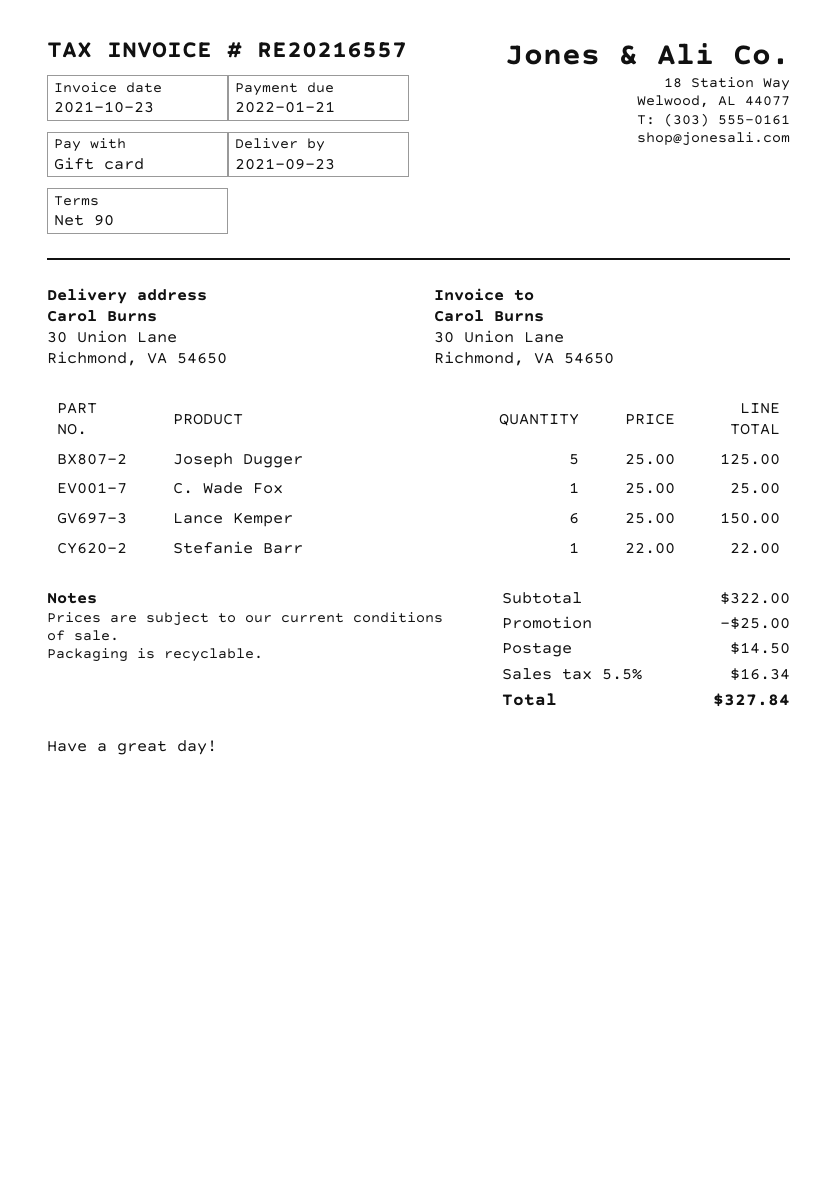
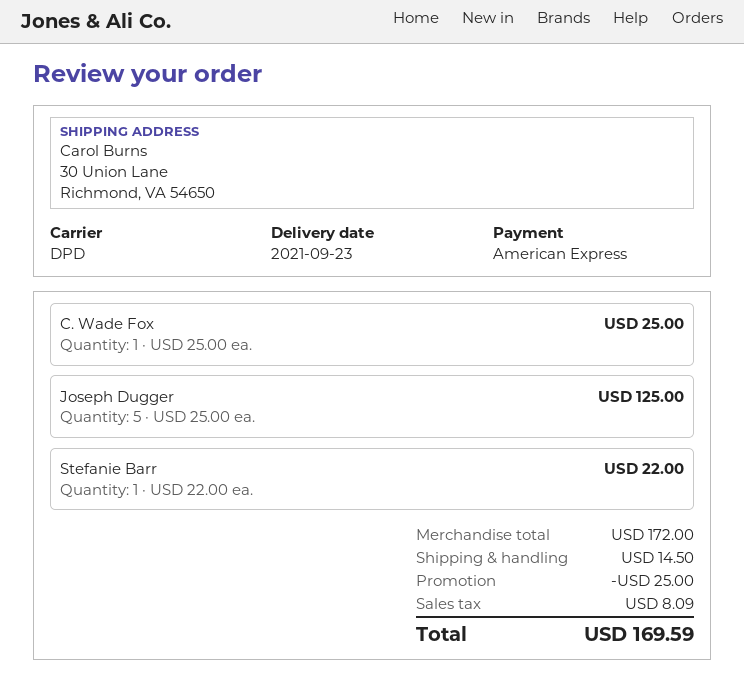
payment method: gift card -> American Express
Lance Kemper: 6 x 25.00 = 150.00 -> none
subtotal: 322.00 -> 172.00
tax: 16.34 -> 8.09
total: 327.84 -> 169.59

